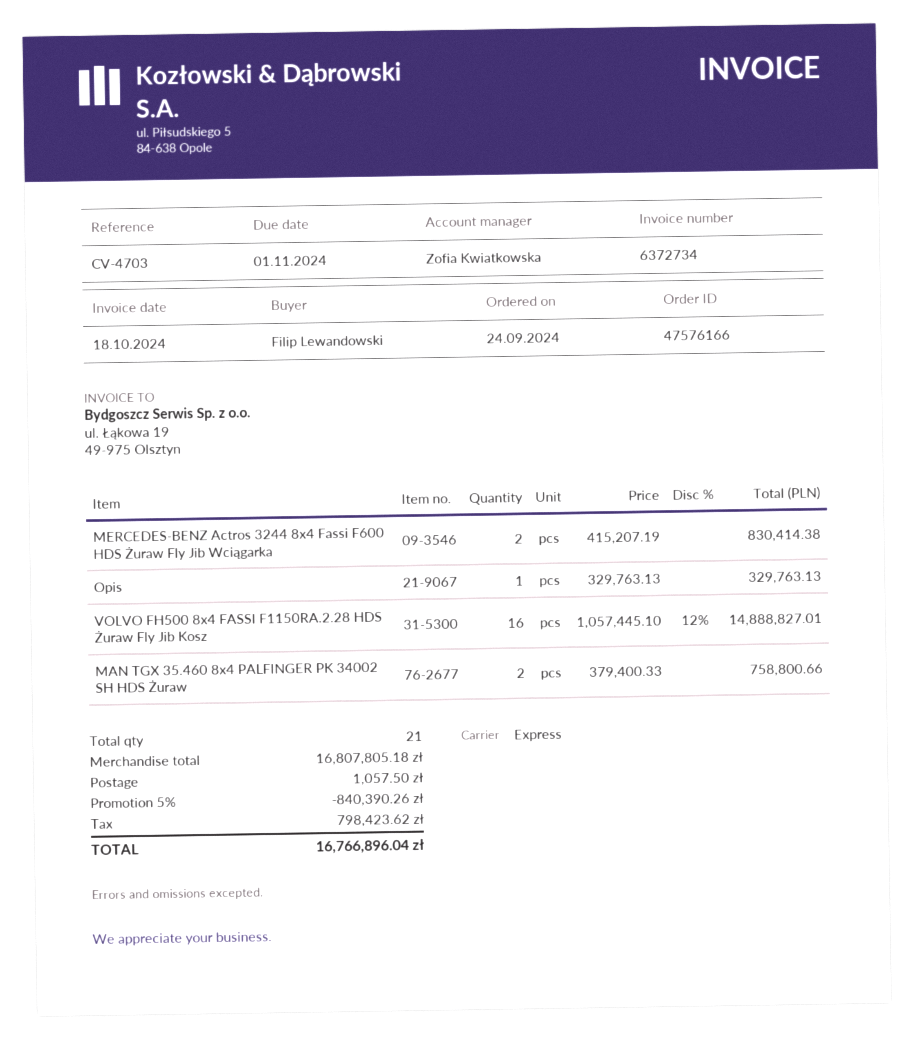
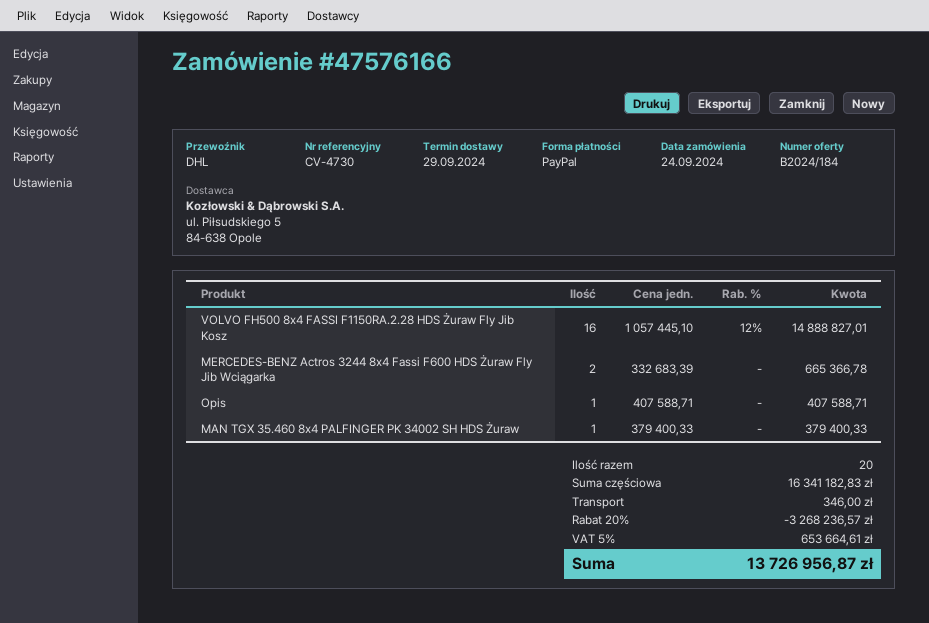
reference: CV-4703 -> CV-4730
shipping method: express -> DHL
MERCEDES-BENZ Actros 3244 8x4 Fassi F600 HDS Żuraw Fly Jib Wciągarka: 2 x 415207.19 = 830414.38 -> 2 x 332683.39 = 665366.78
Opis: 1 x 329763.13 = 329763.13 -> 1 x 407588.71 = 407588.71
MAN TGX 35.460 8x4 PALFINGER PK 34002 SH HDS Żuraw: 2 x 379400.33 = 758800.66 -> 1 x 379400.33 = 379400.33
total quantity: 21 -> 20
subtotal: 16807805.18 -> 16341182.83
discount: 5% = 840390.26 -> 20% = 3268236.57
shipping: 1057.50 -> 346.00
tax: 798423.62 -> 653664.61
total: 16766896.04 -> 13726956.87

